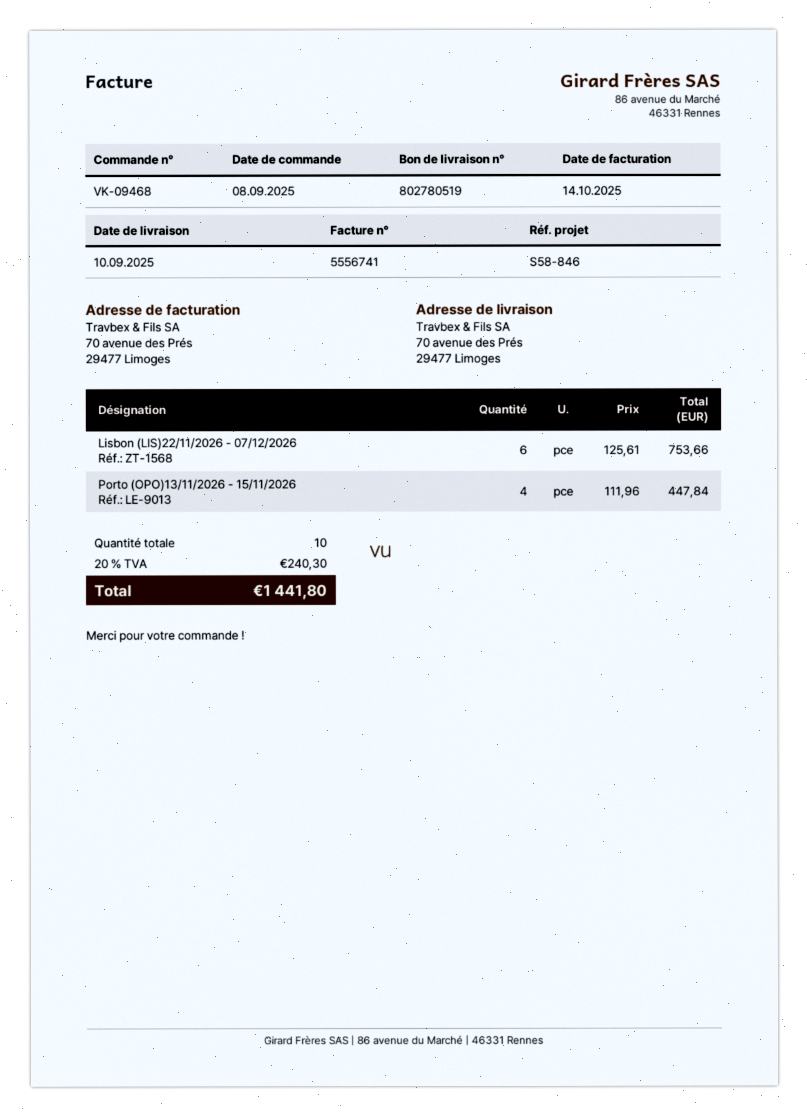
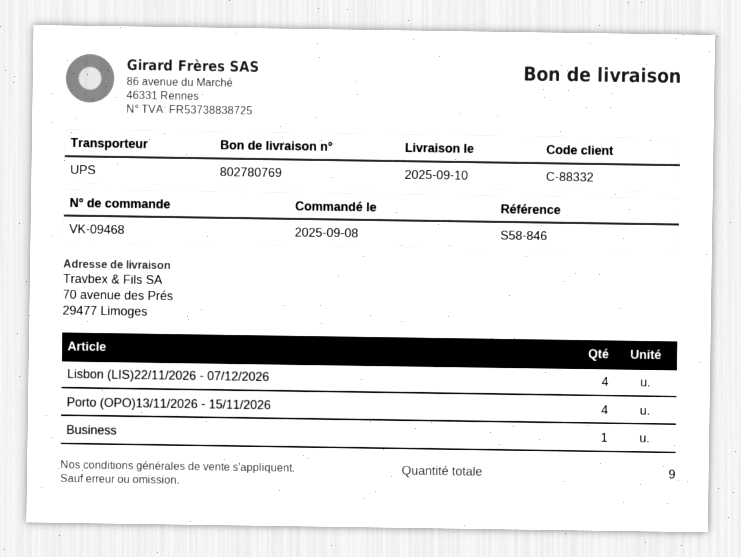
delivery note number: 802780519 -> 802780769
Lisbon (LIS)22/11/2026 - 07/12/2026: 6 -> 4
Business: none -> 1
total quantity: 10 -> 9

